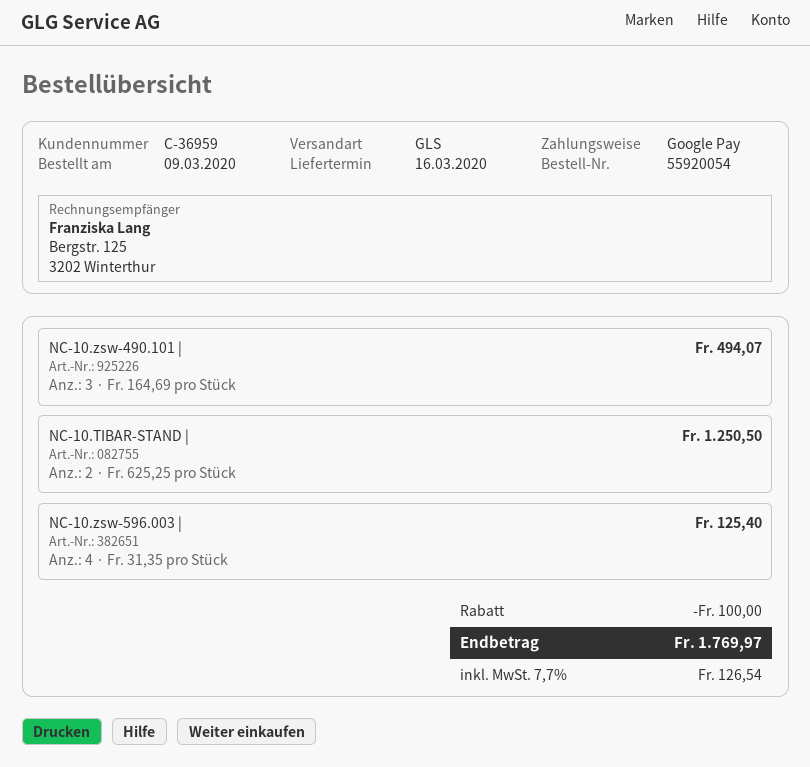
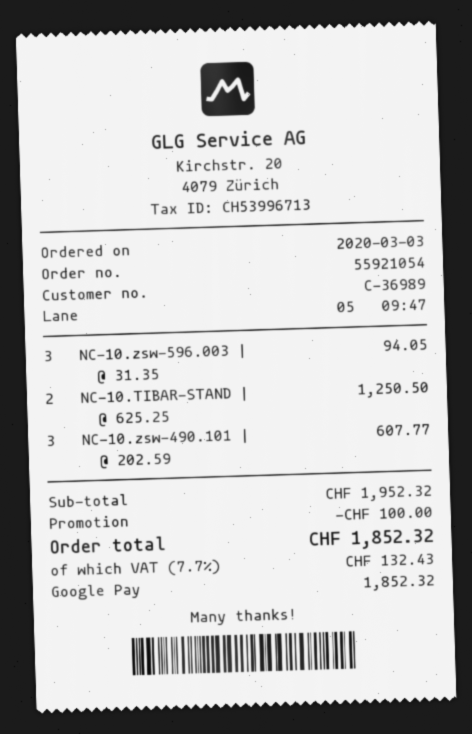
order number: 55920054 -> 55921054
order date: 2020-03-09 -> 2020-03-03
customer number: C-36959 -> C-36989
NC-10.zsw-490.101 |: 3 x 164.69 = 494.07 -> 3 x 202.59 = 607.77
NC-10.zsw-596.003 |: 4 x 31.35 = 125.40 -> 3 x 31.35 = 94.05
tax: 7.7% = 126.54 -> 7.7% = 132.43
total: 1769.97 -> 1852.32

